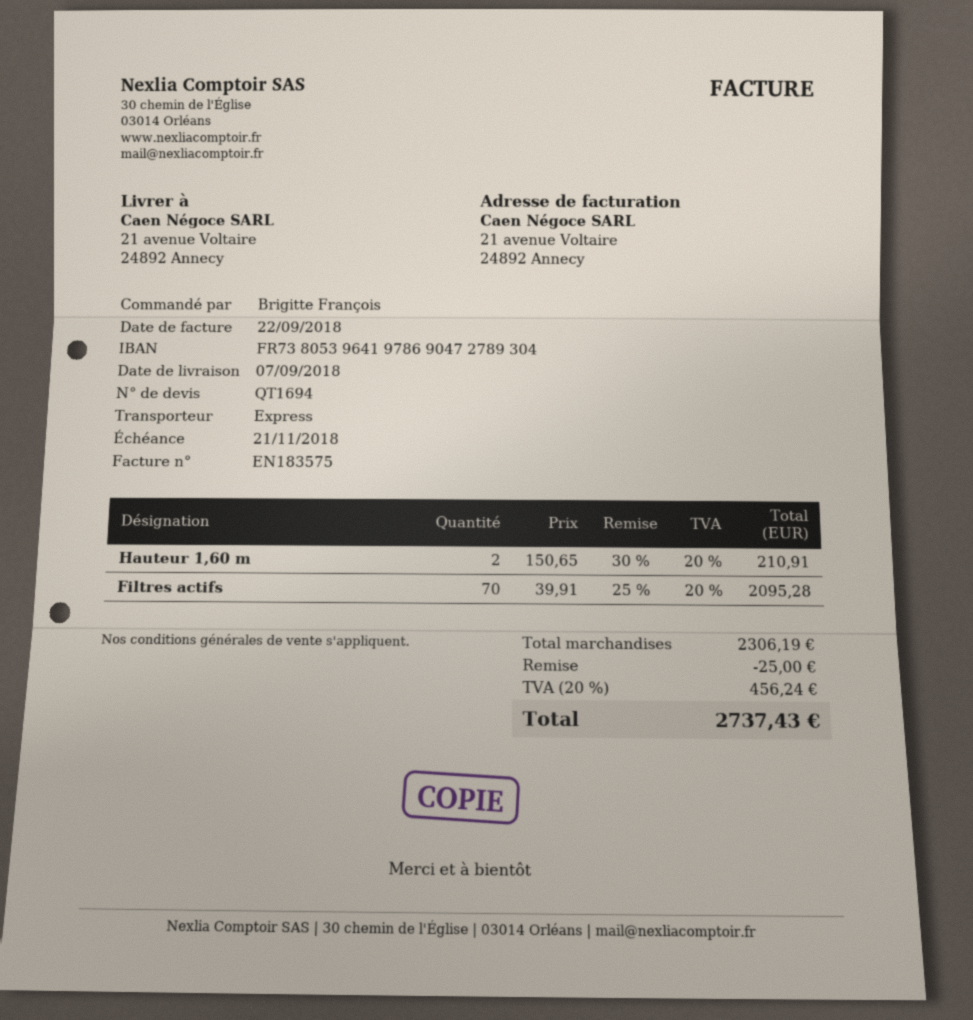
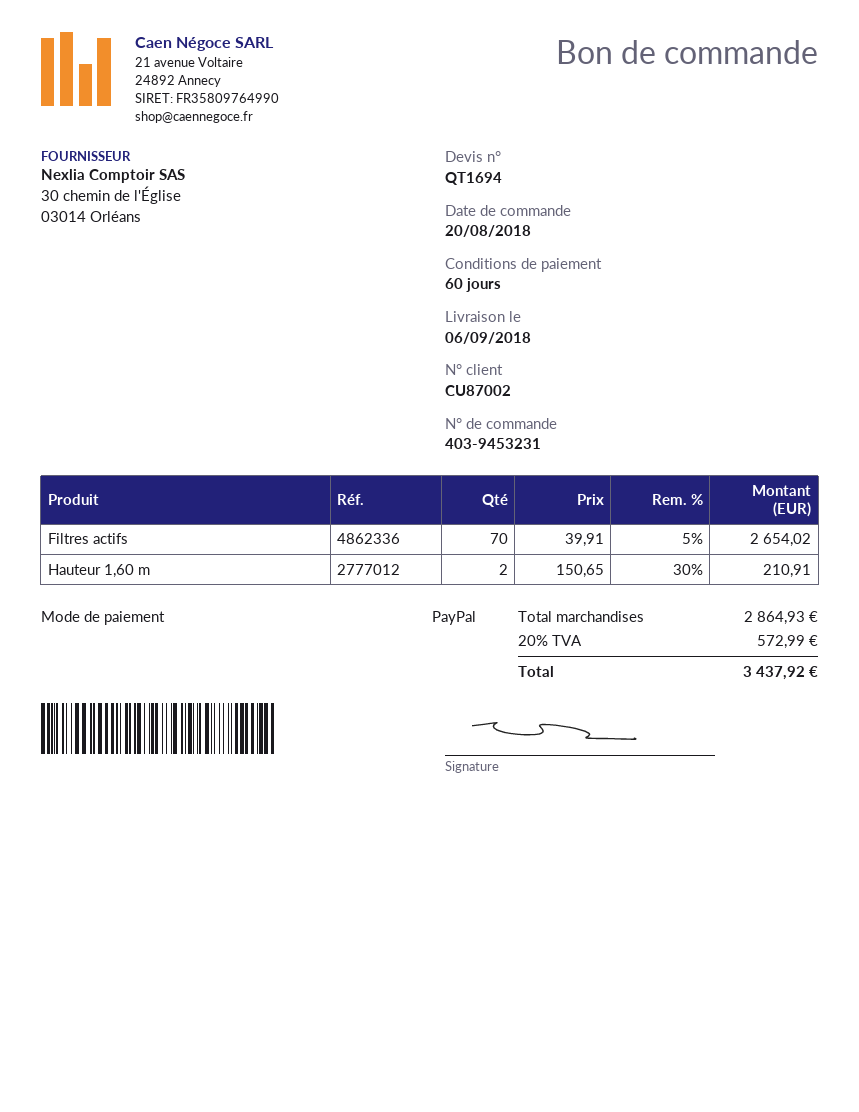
delivery date: 2018-09-07 -> 2018-09-06
Filtres actifs: 70 x 39.91 - 25% = 2095.28 -> 70 x 39.91 - 5% = 2654.02
subtotal: 2306.19 -> 2864.93
discount: 25.00 -> none
tax: 20% = 456.24 -> 20% = 572.99
total: 2737.43 -> 3437.92

